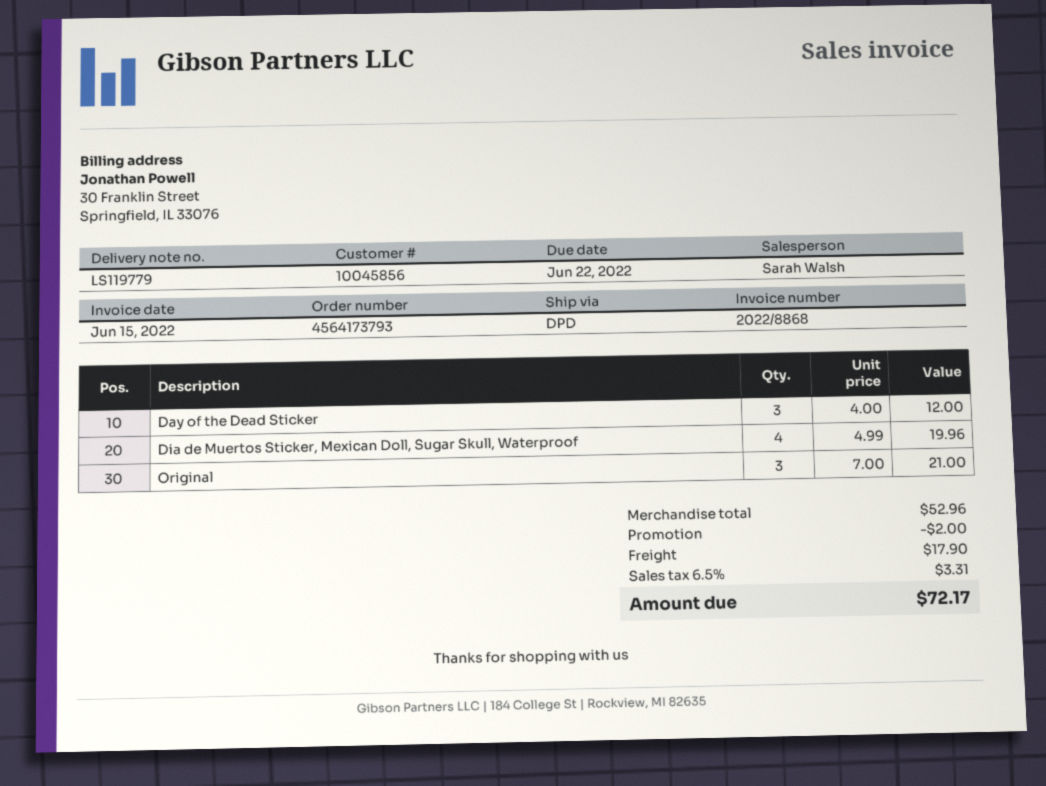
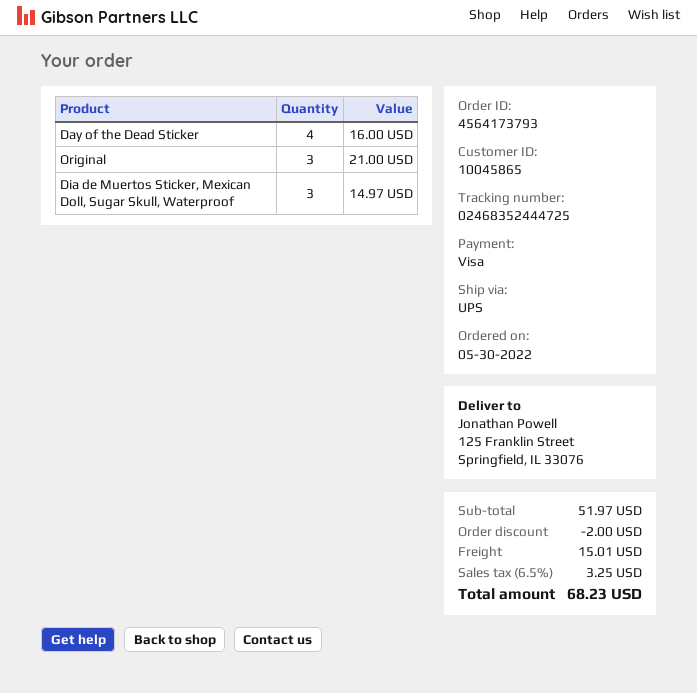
customer number: 10045856 -> 10045865
shipping method: DPD -> UPS
Day of the Dead Sticker: 3 for 12.00 -> 4 for 16.00
Dia de Muertos Sticker, Mexican Doll, Sugar Skull, Waterproof: 4 for 19.96 -> 3 for 14.97
subtotal: 52.96 -> 51.97
shipping: 17.90 -> 15.01
tax: 6.5% = 3.31 -> 6.5% = 3.25
total: 72.17 -> 68.23

